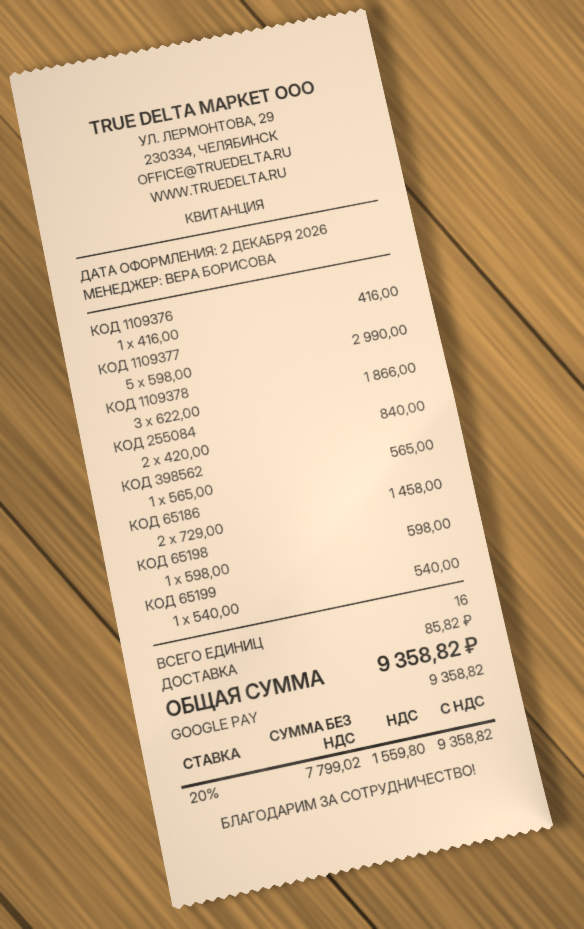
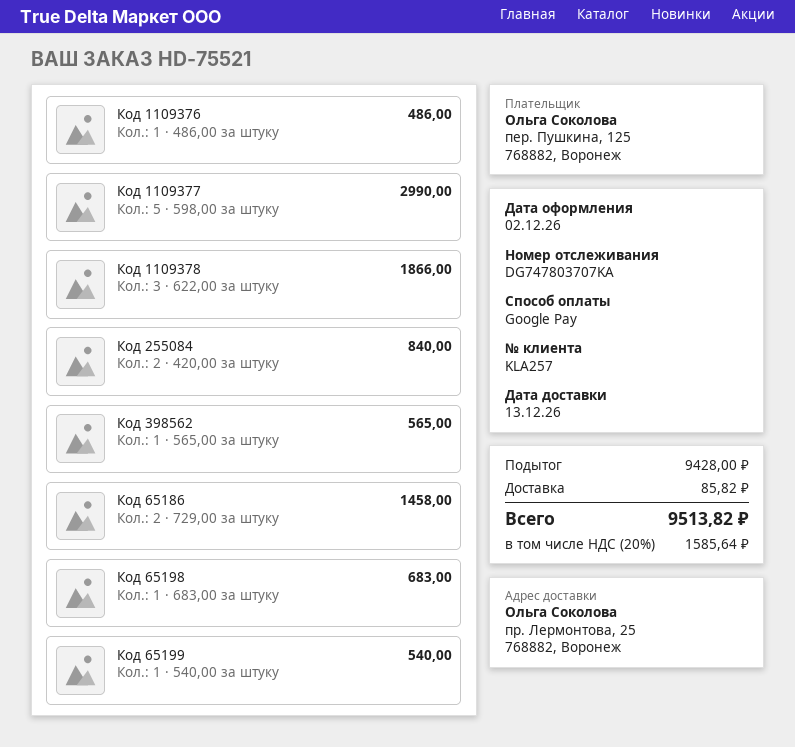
КОД 1109376: 1 x 416.00 = 416.00 -> 1 x 486.00 = 486.00
КОД 65198: 1 x 598.00 = 598.00 -> 1 x 683.00 = 683.00
tax: 20% = 1559.80 -> 20% = 1585.64
total: 9358.82 -> 9513.82

